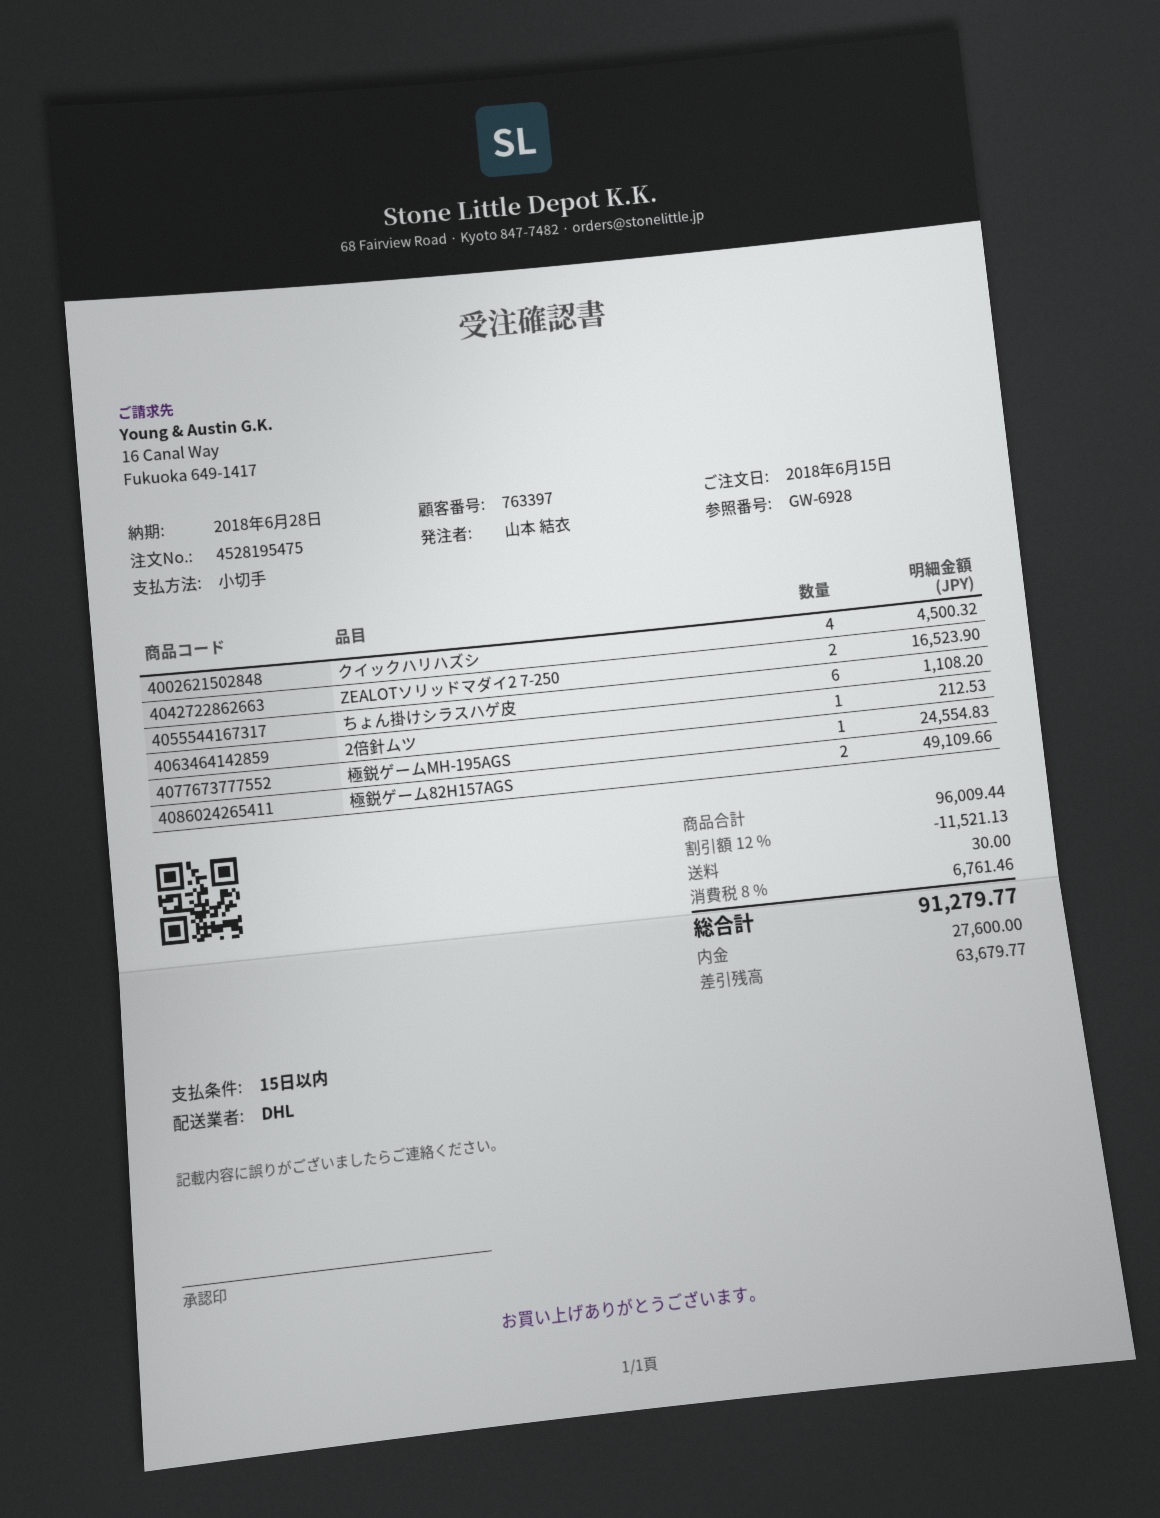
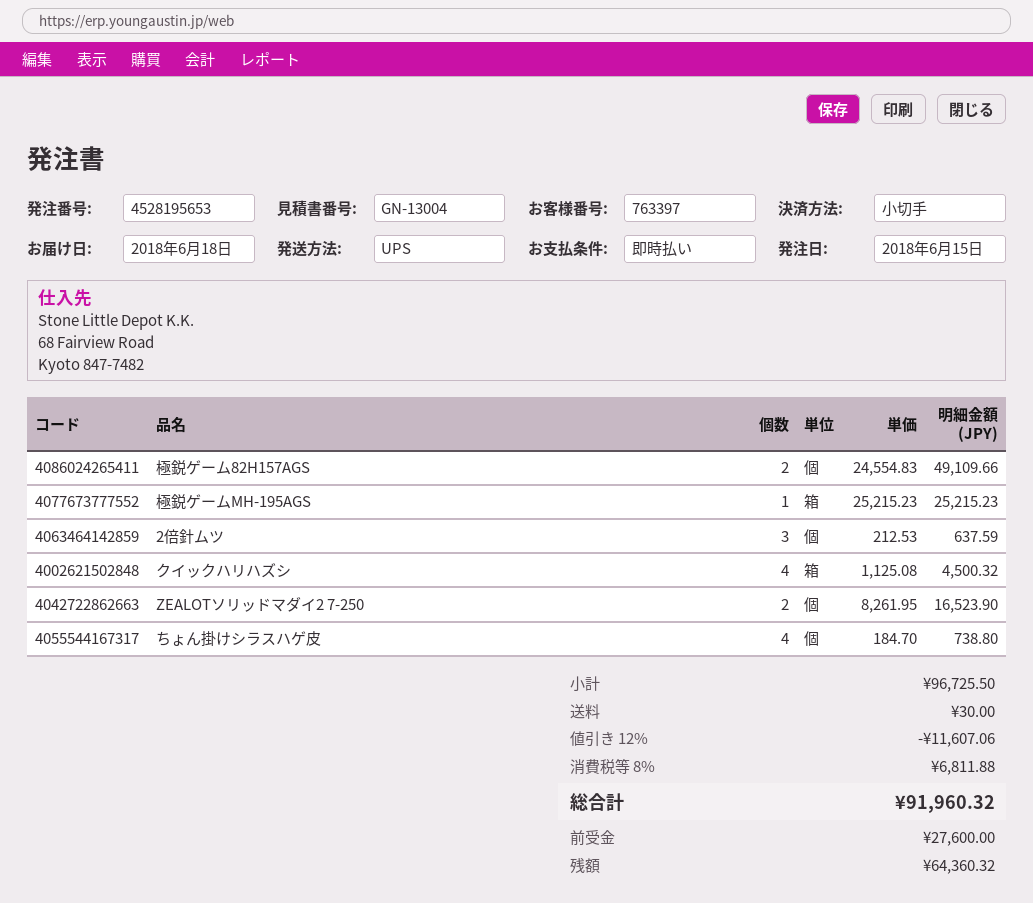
order number: 4528195475 -> 4528195653
delivery date: 2018-06-28 -> 2018-06-18
payment terms: 15 days -> on receipt
shipping method: DHL -> UPS
ちょん掛けシラスハゲ皮: 6 for 1108.20 -> 4 for 738.80
2倍針ムツ: 1 for 212.53 -> 3 for 637.59
極鋭ゲームMH-195AGS: 1 for 24554.83 -> 1 for 25215.23
subtotal: 96009.44 -> 96725.50
discount: 12% = 11521.13 -> 12% = 11607.06
tax: 8% = 6761.46 -> 8% = 6811.88
total: 91279.77 -> 91960.32
balance: 63679.77 -> 64360.32

